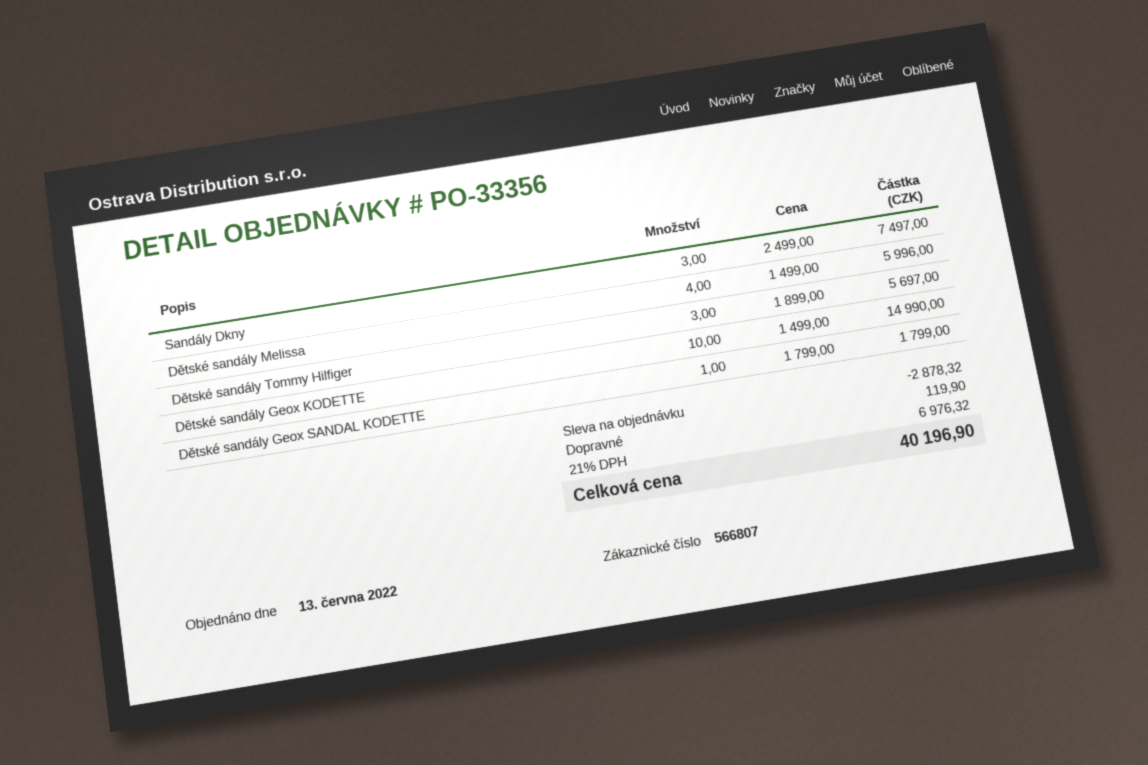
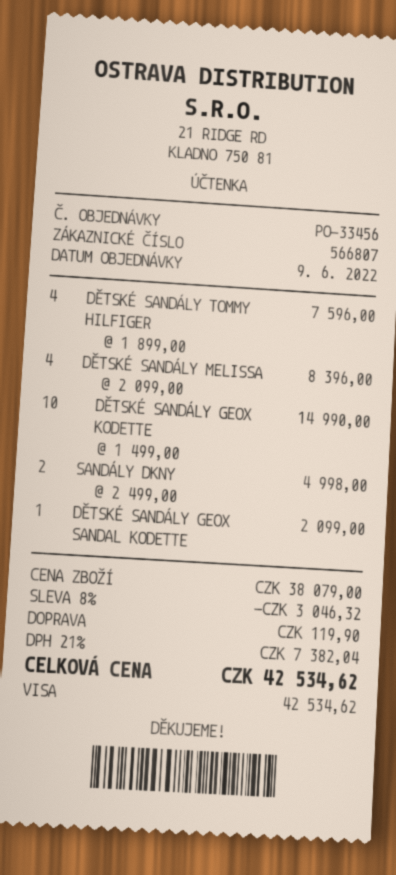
order number: PO-33356 -> PO-33456
order date: 2022-06-13 -> 2022-06-09
Sandály Dkny: 3 x 2499.00 = 7497.00 -> 2 x 2499.00 = 4998.00
Dětské sandály Melissa: 4 x 1499.00 = 5996.00 -> 4 x 2099.00 = 8396.00
Dětské sandály Tommy Hilfiger: 3 x 1899.00 = 5697.00 -> 4 x 1899.00 = 7596.00
Dětské sandály Geox SANDAL KODETTE: 1 x 1799.00 = 1799.00 -> 1 x 2099.00 = 2099.00
discount: 2878.32 -> 3046.32
tax: 21% = 6976.32 -> 21% = 7382.04
total: 40196.90 -> 42534.62

